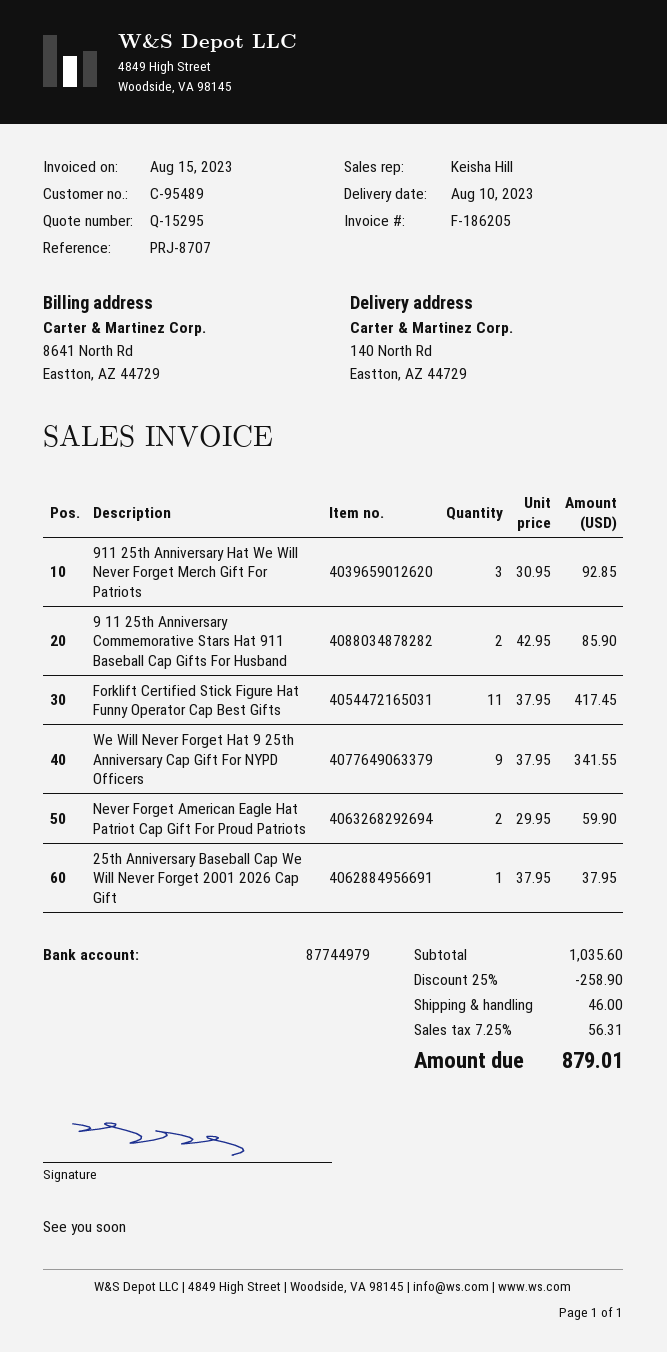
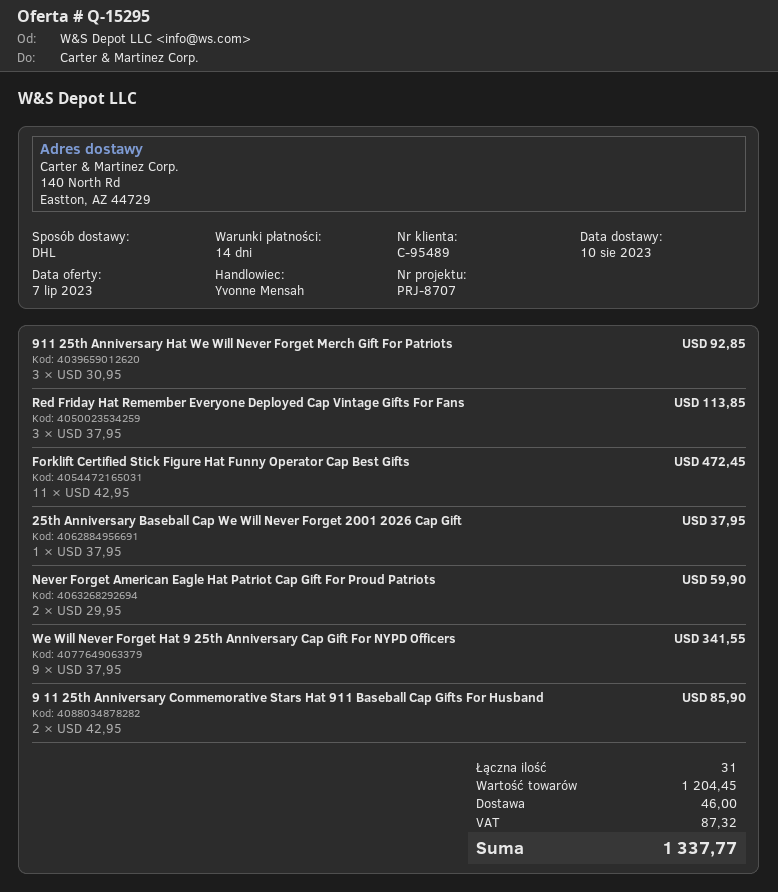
sales rep: Keisha Hill -> Yvonne Mensah
Forklift Certified Stick Figure Hat Funny Operator Cap Best Gifts: 11 x 37.95 = 417.45 -> 11 x 42.95 = 472.45
Red Friday Hat Remember Everyone Deployed Cap Vintage Gifts For Fans: none -> 3 x 37.95 = 113.85
subtotal: 1035.60 -> 1204.45
discount: 25% = 258.90 -> none
tax: 56.31 -> 87.32
total: 879.01 -> 1337.77

